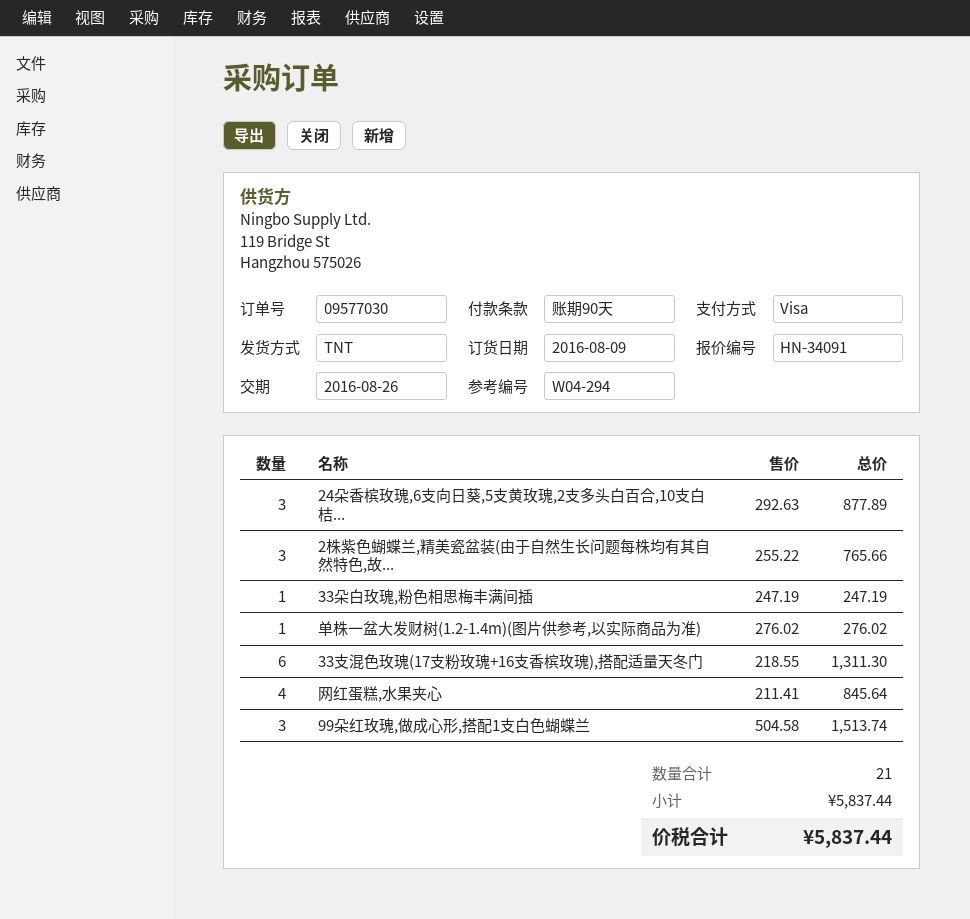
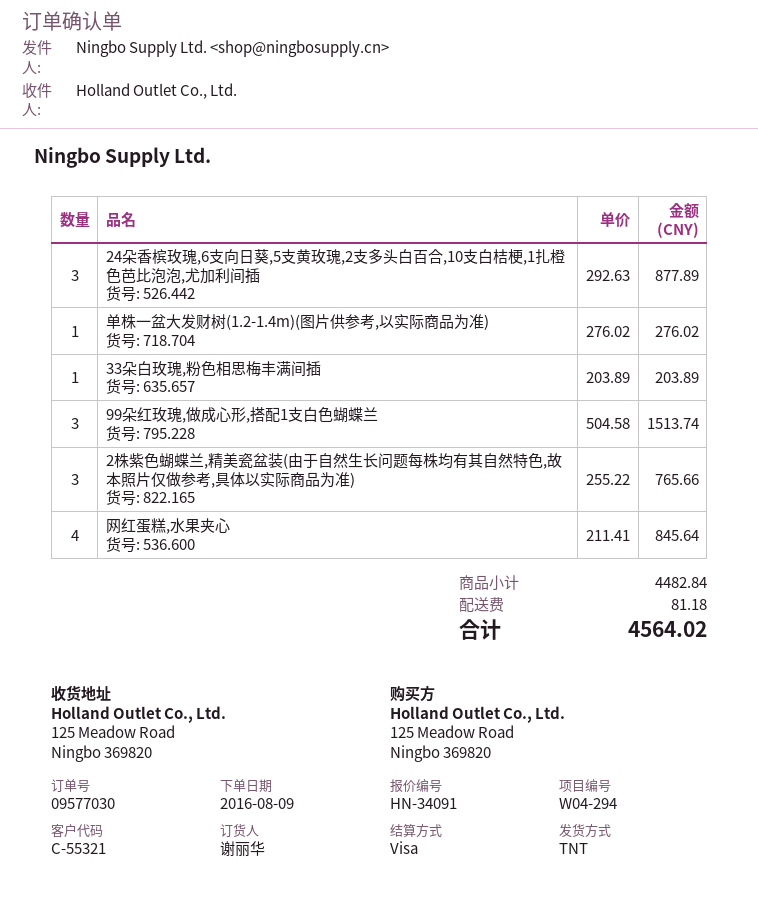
33朵白玫瑰,粉色相思梅丰满间插: 1 x 247.19 = 247.19 -> 1 x 203.89 = 203.89
33支混色玫瑰(17支粉玫瑰+16支香槟玫瑰),搭配适量天冬门: 6 x 218.55 = 1311.30 -> none
subtotal: 5837.44 -> 4482.84
shipping: none -> 81.18
total: 5837.44 -> 4564.02

